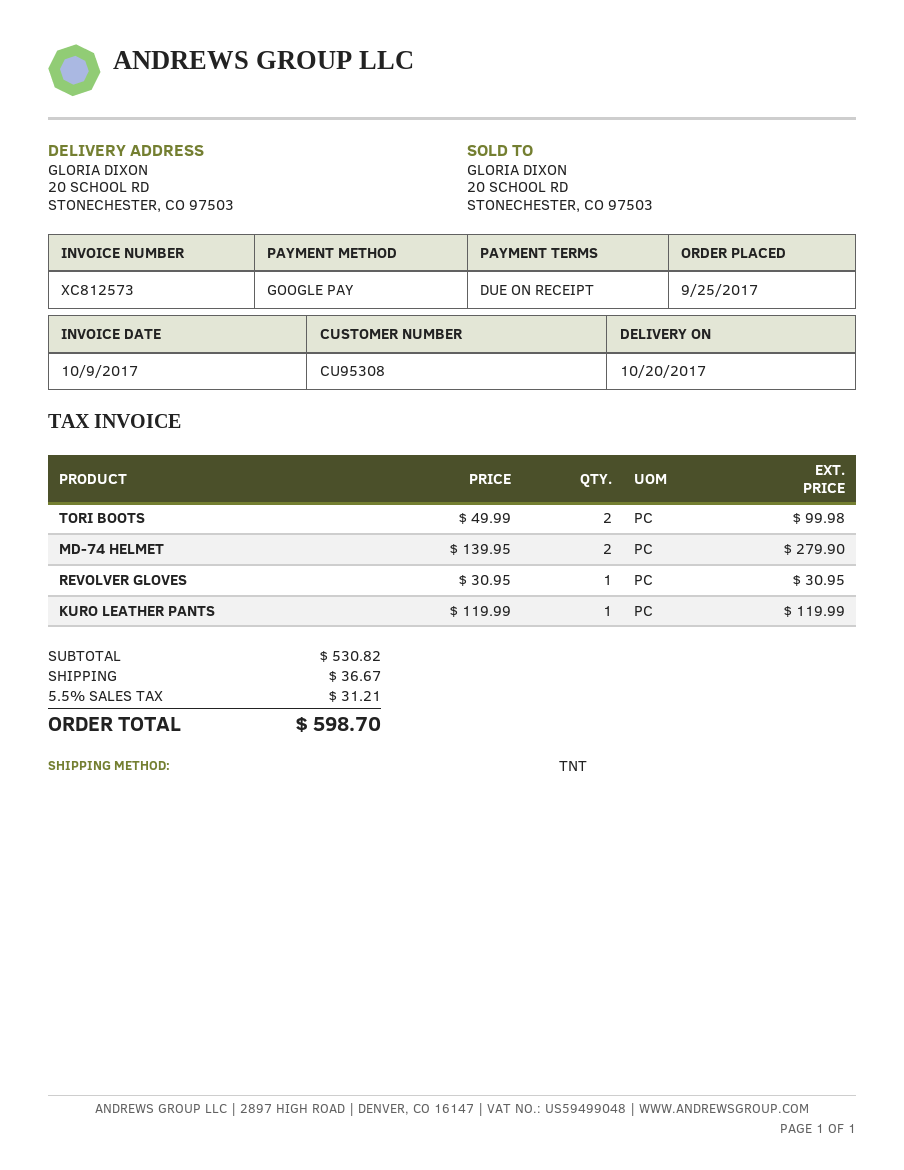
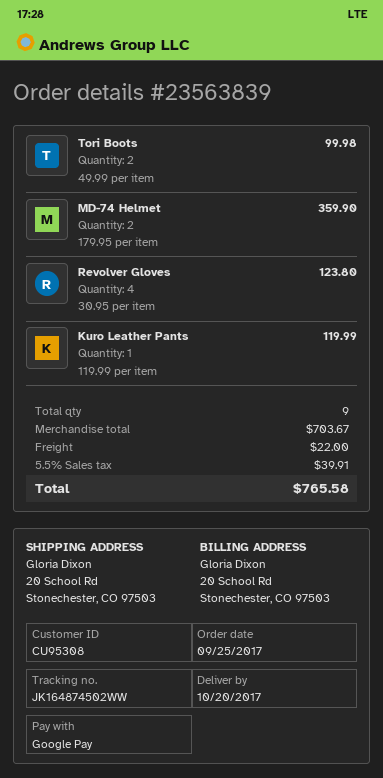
MD-74 HELMET: 2 x 139.95 = 279.90 -> 2 x 179.95 = 359.90
REVOLVER GLOVES: 1 x 30.95 = 30.95 -> 4 x 30.95 = 123.80
subtotal: 530.82 -> 703.67
shipping: 36.67 -> 22.00
tax: 5.5% = 31.21 -> 5.5% = 39.91
total: 598.70 -> 765.58

